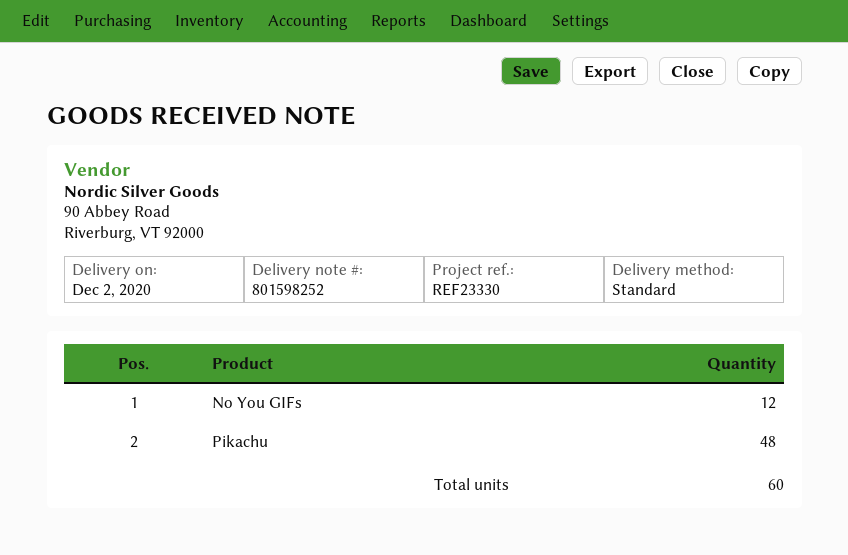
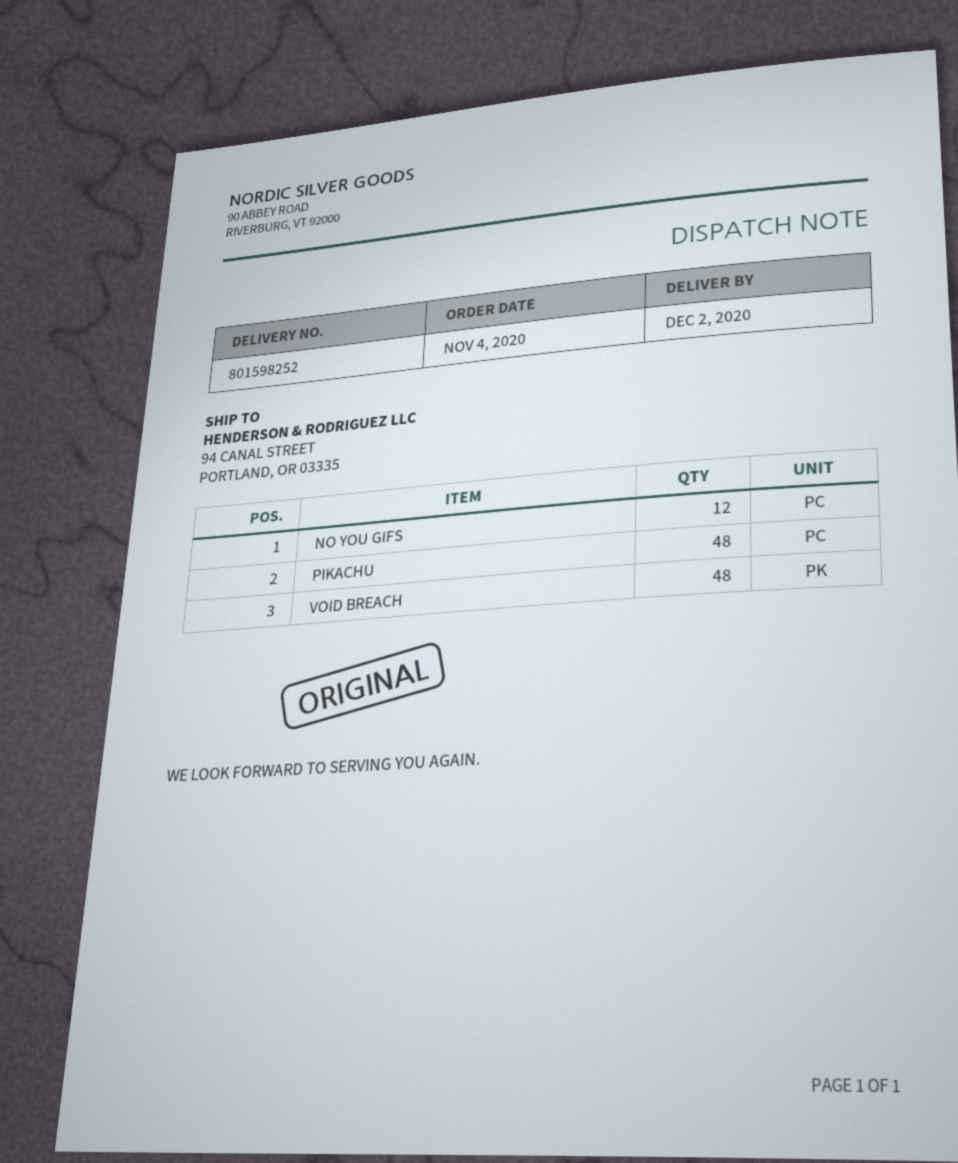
VOID BREACH: none -> 48

